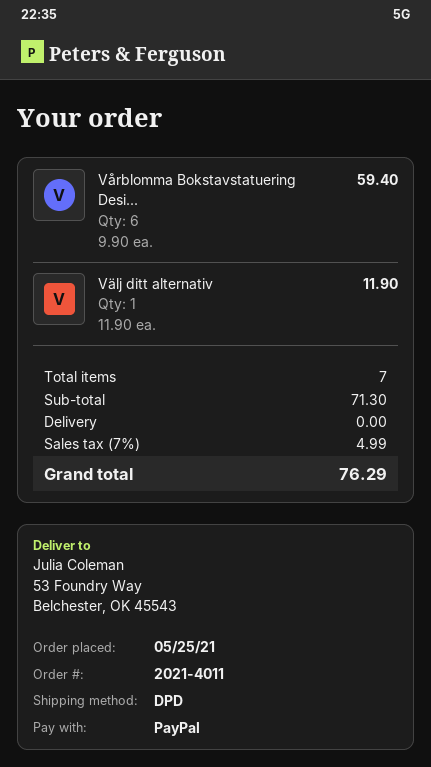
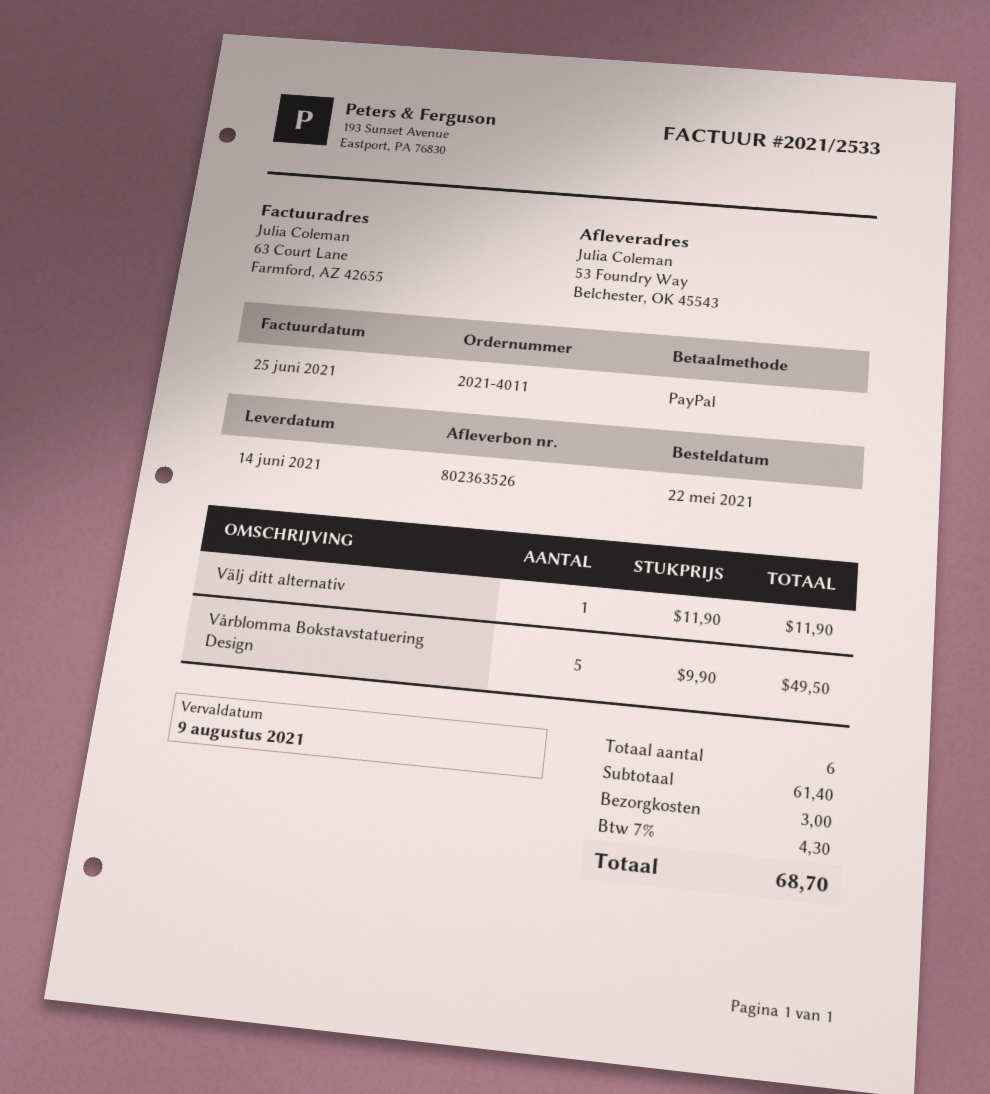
order date: 2021-05-25 -> 2021-05-22
Vårblomma Bokstavstatuering Desi...: 6 x 9.90 = 59.40 -> 5 x 9.90 = 49.50
total quantity: 7 -> 6
subtotal: 71.30 -> 61.40
shipping: 0.00 -> 3.00
tax: 7% = 4.99 -> 7% = 4.30
total: 76.29 -> 68.70

